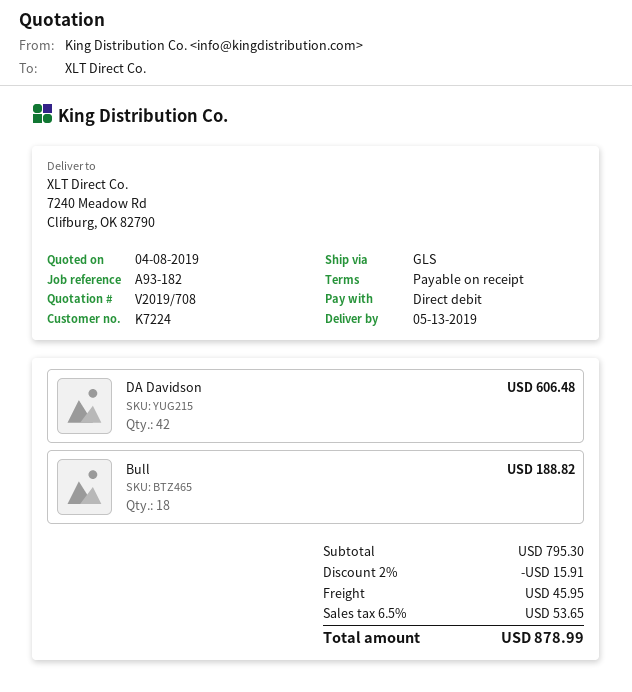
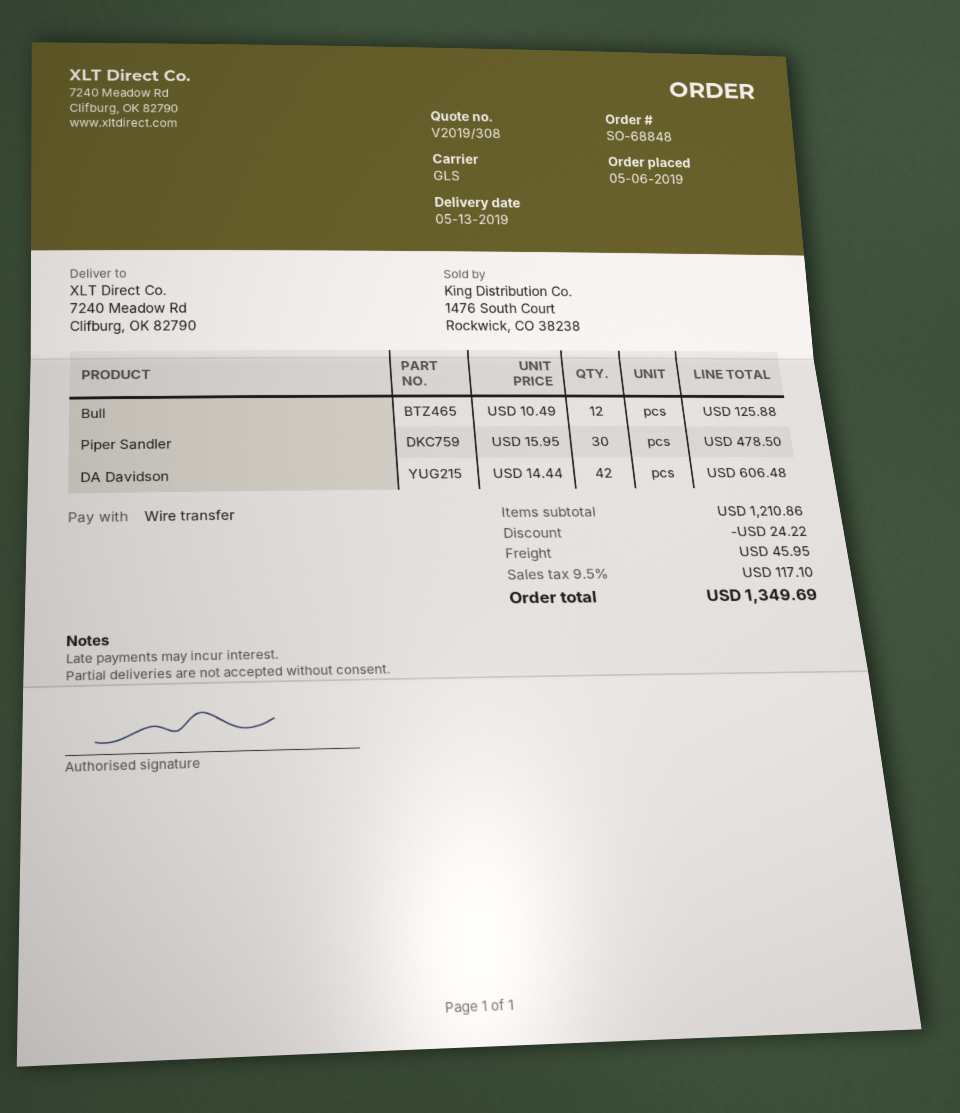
quote number: V2019/708 -> V2019/308
payment method: direct debit -> bank transfer
Bull: 18 for 188.82 -> 12 for 125.88
Piper Sandler: none -> 30 for 478.50
subtotal: 795.30 -> 1210.86
discount: 15.91 -> 24.22
tax: 6.5% = 53.65 -> 9.5% = 117.10
total: 878.99 -> 1349.69

